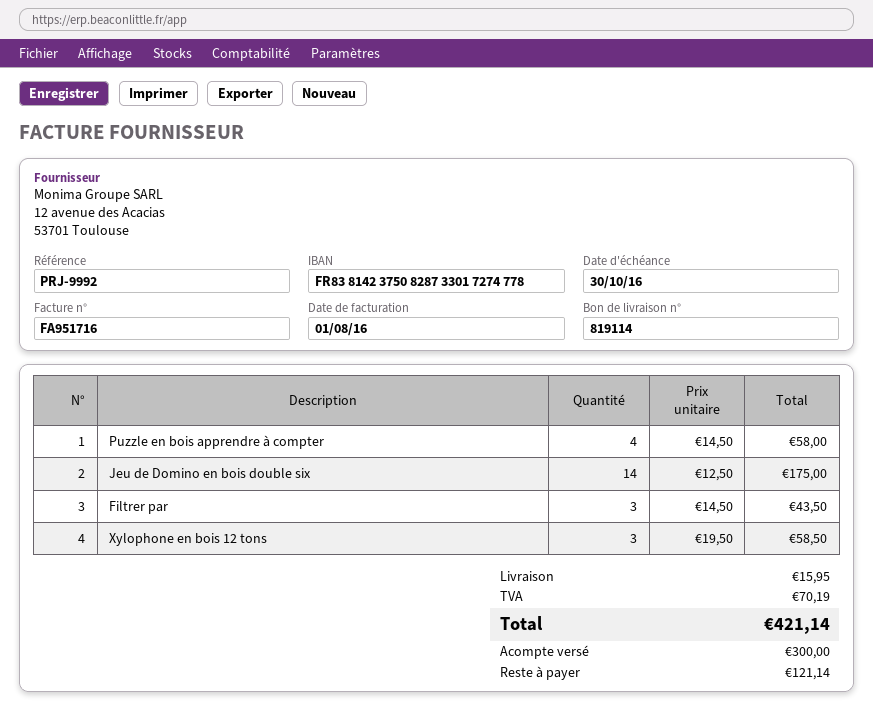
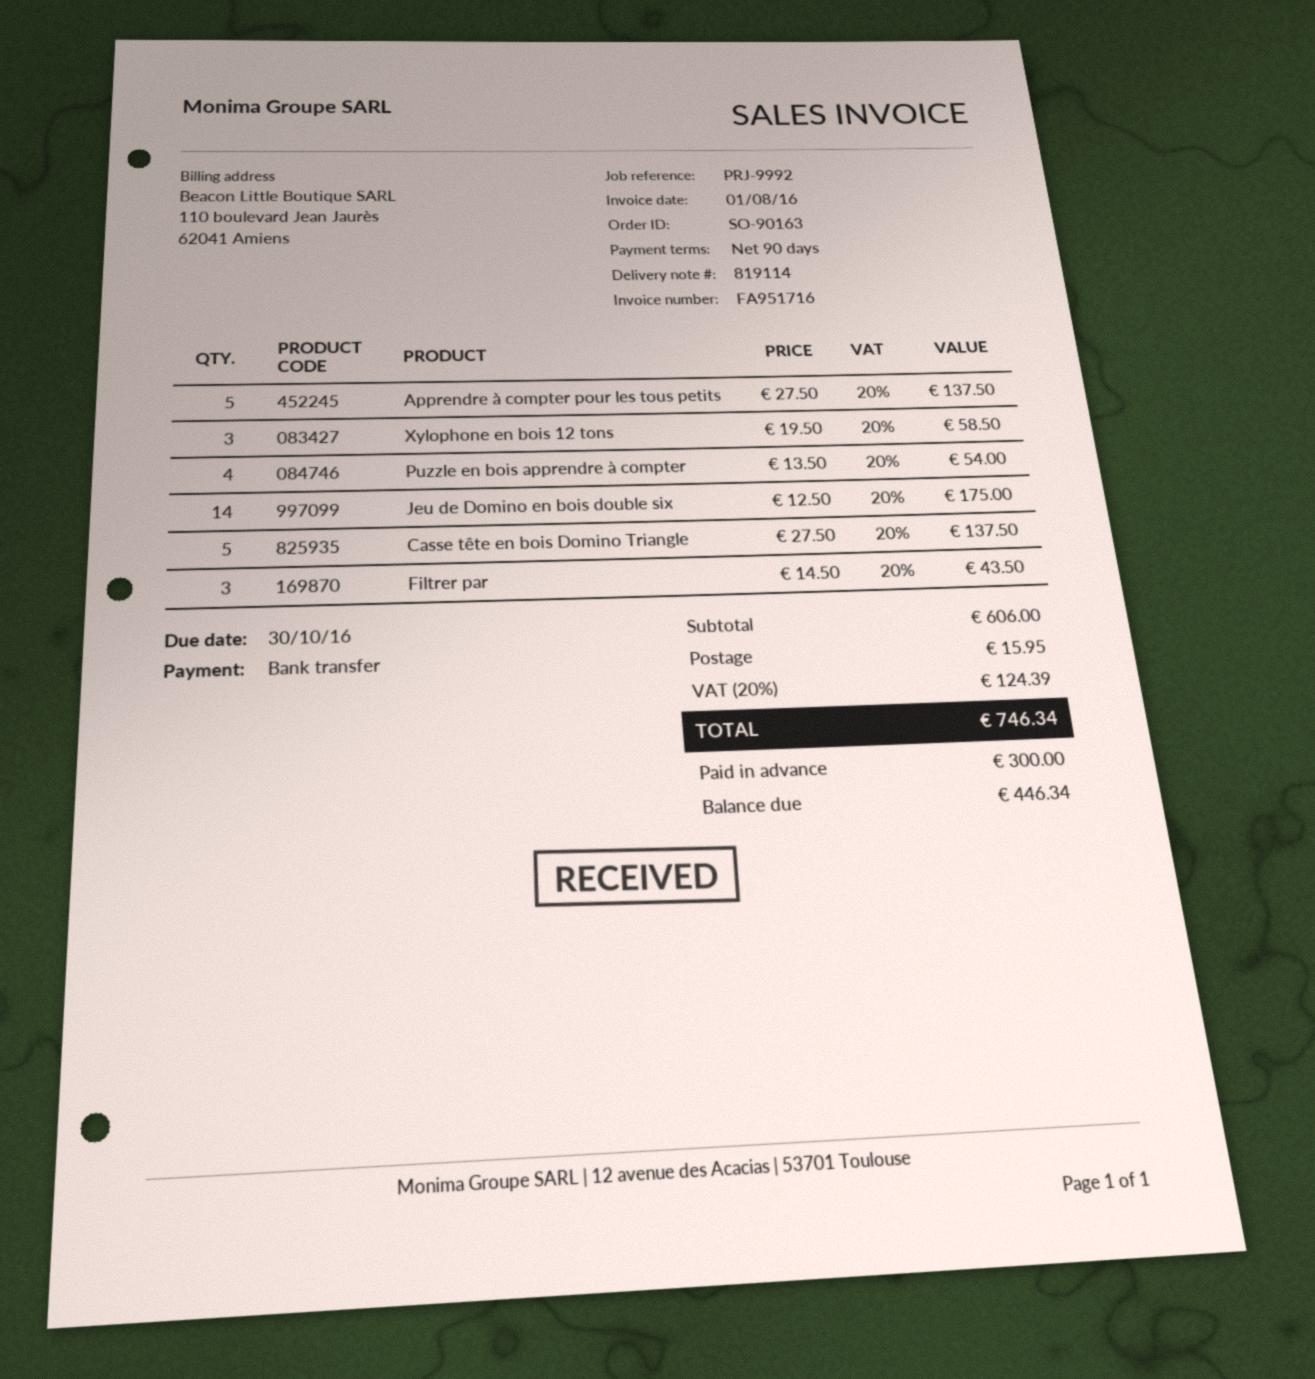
Puzzle en bois apprendre à compter: 4 x 14.50 = 58.00 -> 4 x 13.50 = 54.00
Apprendre à compter pour les tous petits: none -> 5 x 27.50 = 137.50
Casse tête en bois Domino Triangle: none -> 5 x 27.50 = 137.50
tax: 70.19 -> 124.39
total: 421.14 -> 746.34
balance: 121.14 -> 446.34

